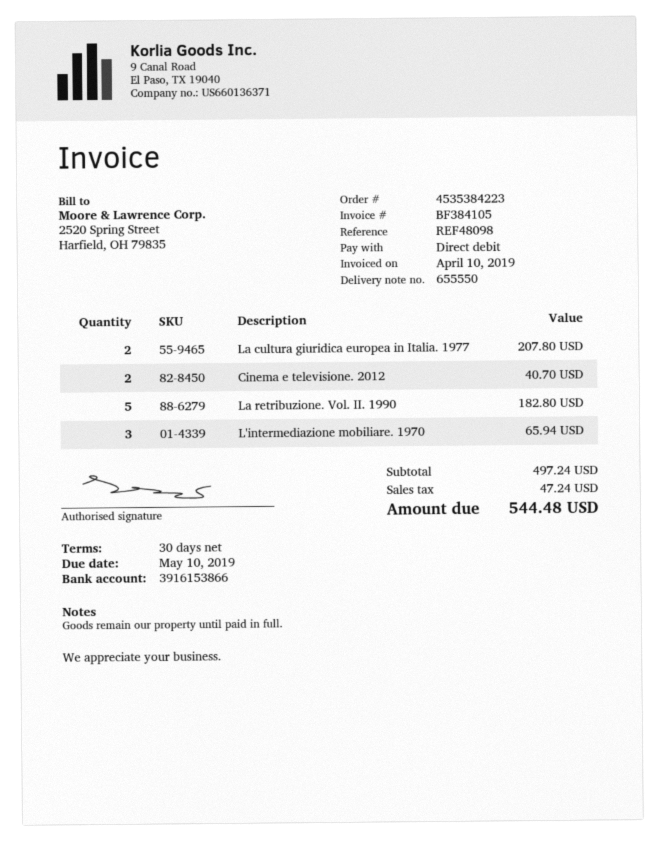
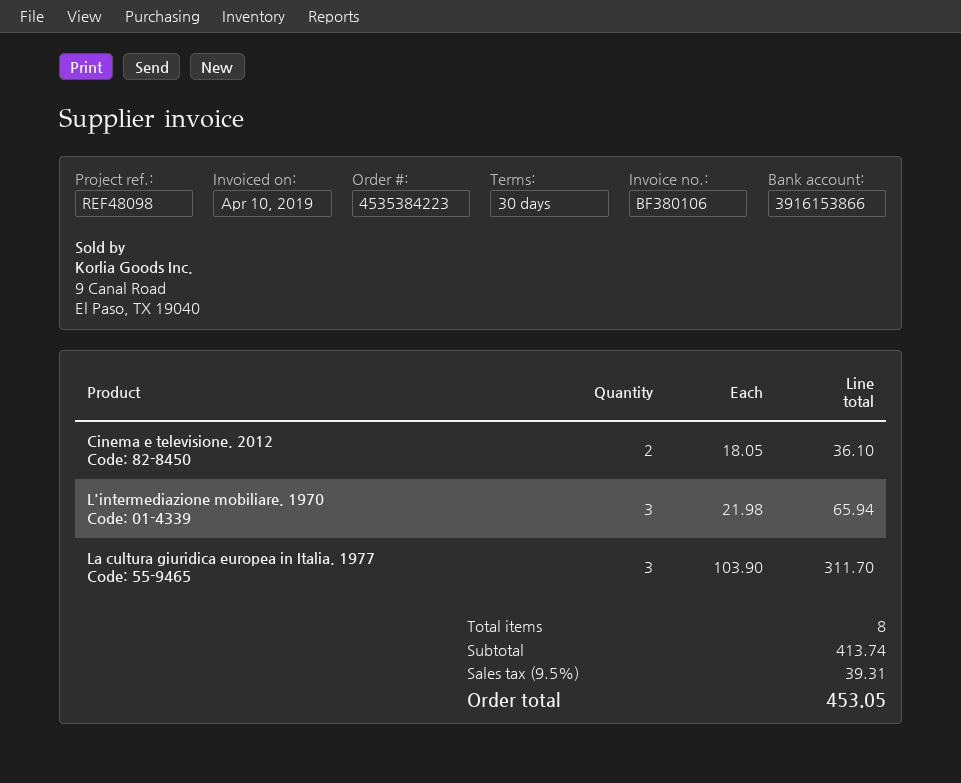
invoice number: BF384105 -> BF380106
La cultura giuridica europea in Italia. 1977: 2 for 207.80 -> 3 for 311.70
Cinema e televisione. 2012: 2 for 40.70 -> 2 for 36.10
La retribuzione. Vol. II. 1990: 5 for 182.80 -> none
subtotal: 497.24 -> 413.74
tax: 47.24 -> 39.31
total: 544.48 -> 453.05

